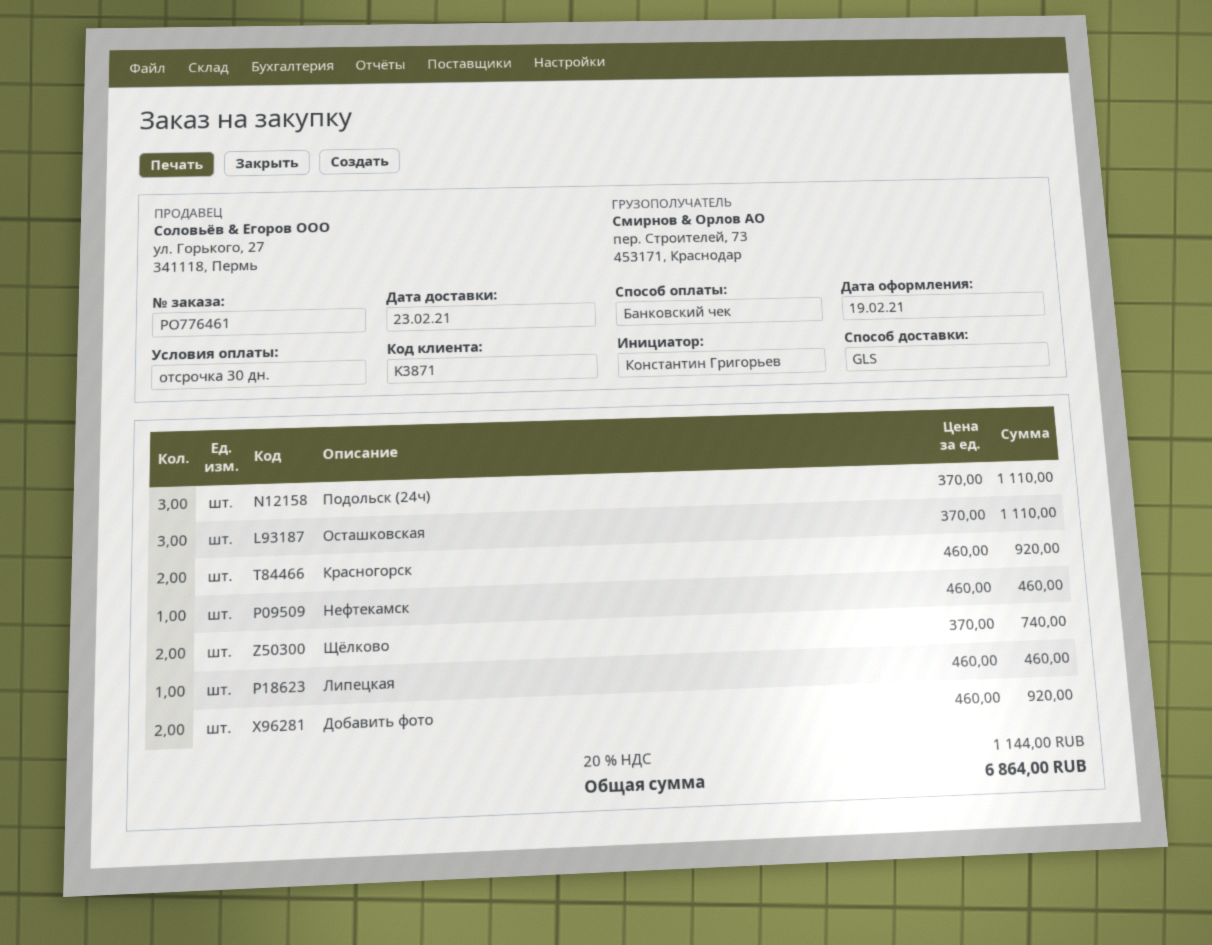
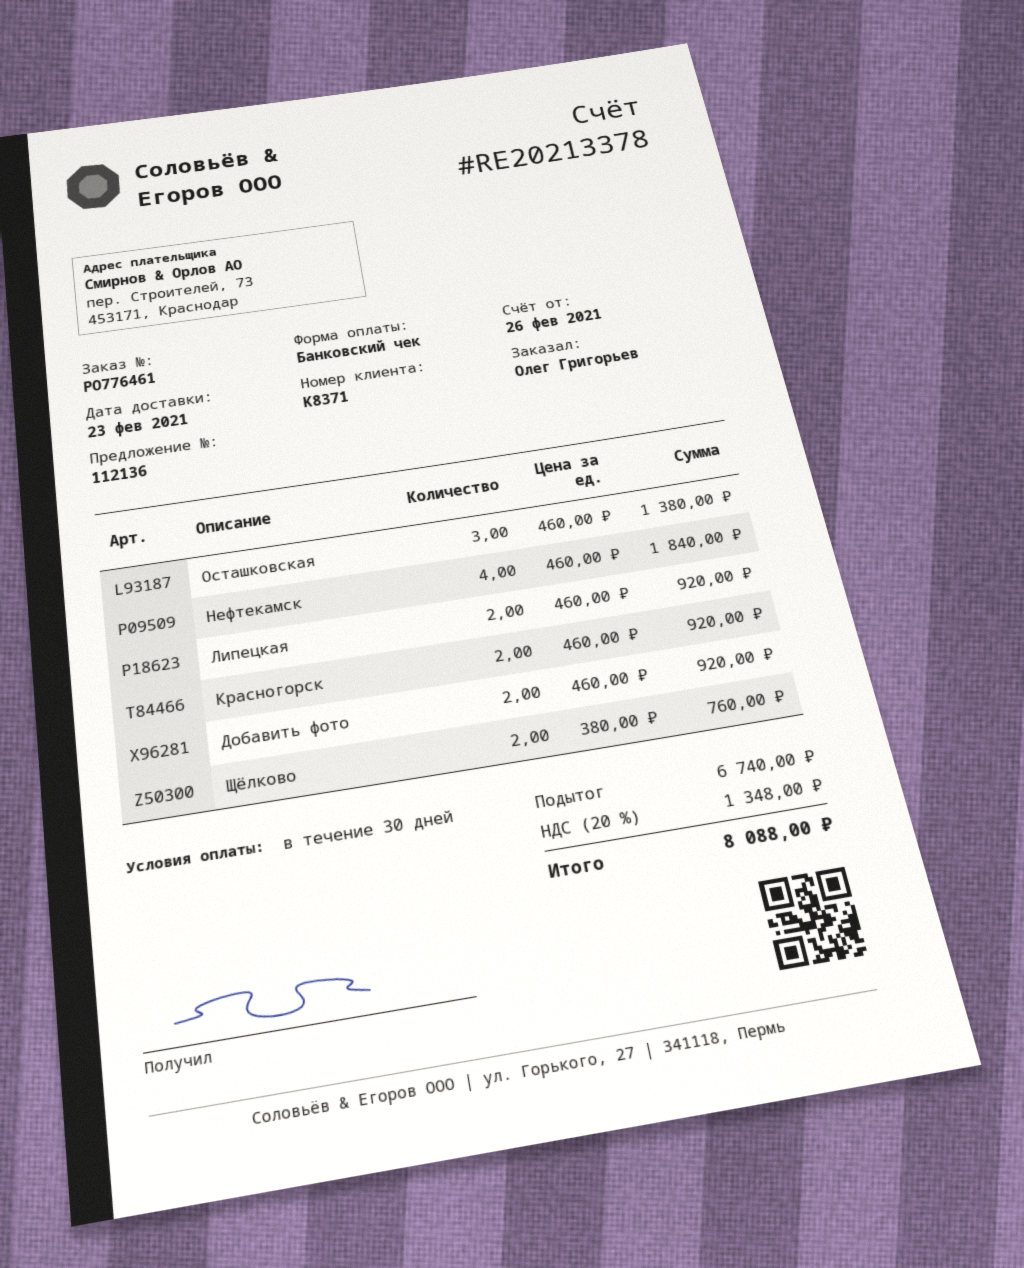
customer number: K3871 -> K8371
ordered by: Константин Григорьев -> Олег Григорьев
Подольск (24ч): 3 x 370.00 = 1110.00 -> none
Осташковская: 3 x 370.00 = 1110.00 -> 3 x 460.00 = 1380.00
Нефтекамск: 1 x 460.00 = 460.00 -> 4 x 460.00 = 1840.00
Щёлково: 2 x 370.00 = 740.00 -> 2 x 380.00 = 760.00
Липецкая: 1 x 460.00 = 460.00 -> 2 x 460.00 = 920.00
tax: 20% = 1144.00 -> 20% = 1348.00
total: 6864.00 -> 8088.00

